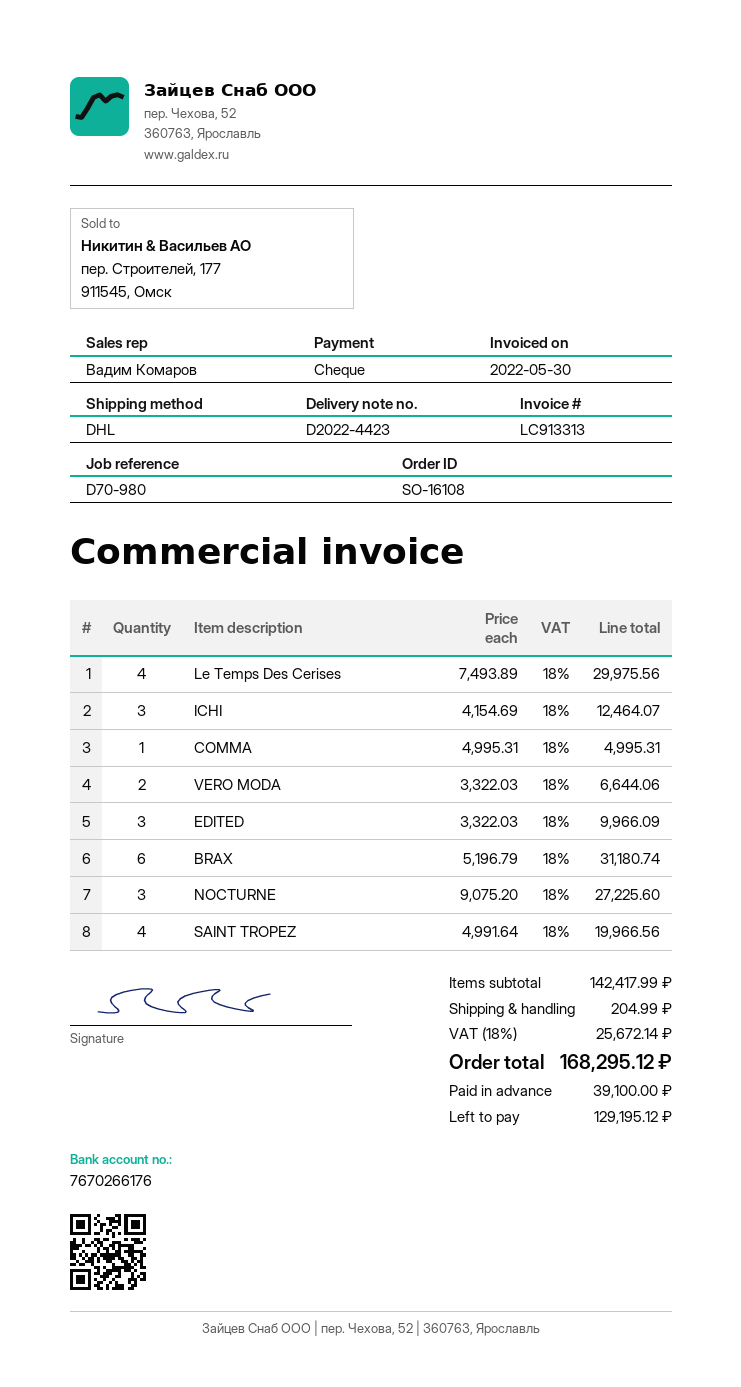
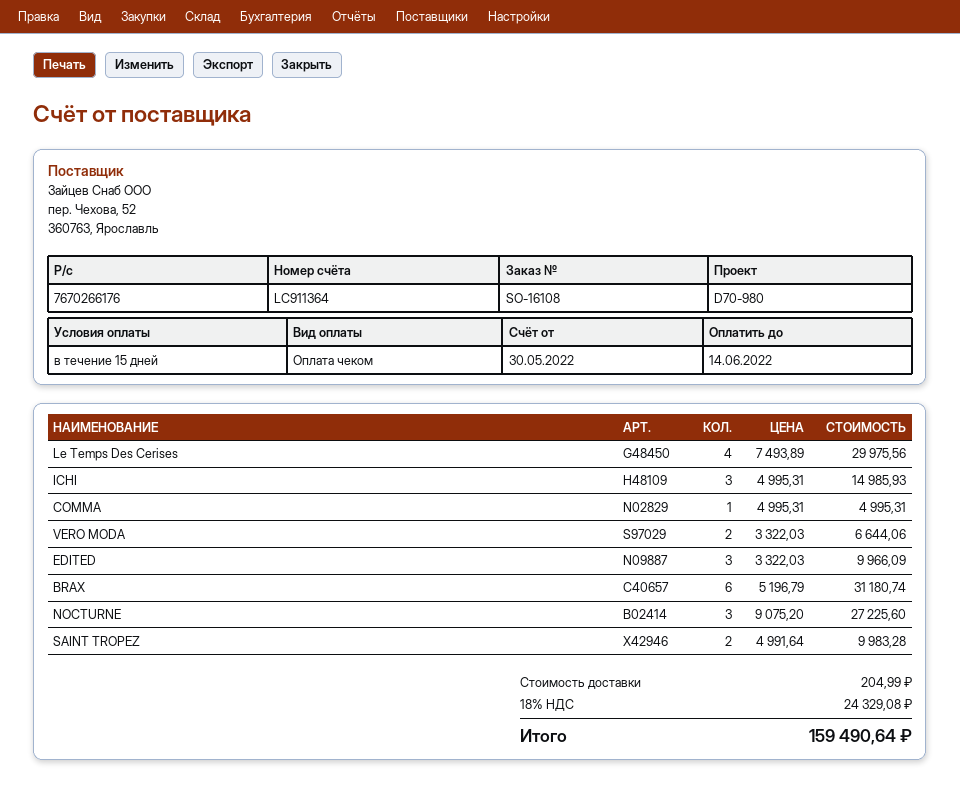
invoice number: LC913313 -> LC911364
ICHI: 3 x 4154.69 = 12464.07 -> 3 x 4995.31 = 14985.93
SAINT TROPEZ: 4 x 4991.64 = 19966.56 -> 2 x 4991.64 = 9983.28
tax: 18% = 25672.14 -> 18% = 24329.08
total: 168295.12 -> 159490.64

